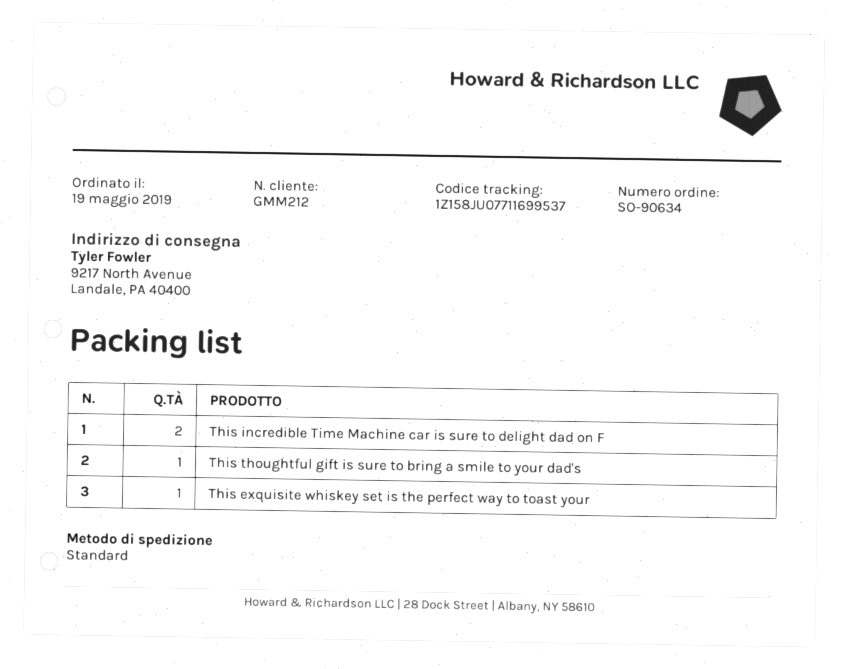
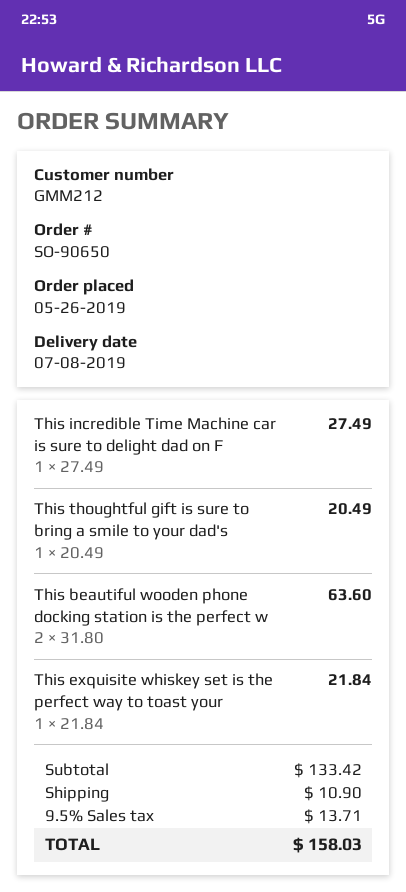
order number: SO-90634 -> SO-90650
order date: 2019-05-19 -> 2019-05-26
This incredible Time Machine car is sure to delight dad on F: 2 -> 1
This beautiful wooden phone docking station is the perfect w: none -> 2

